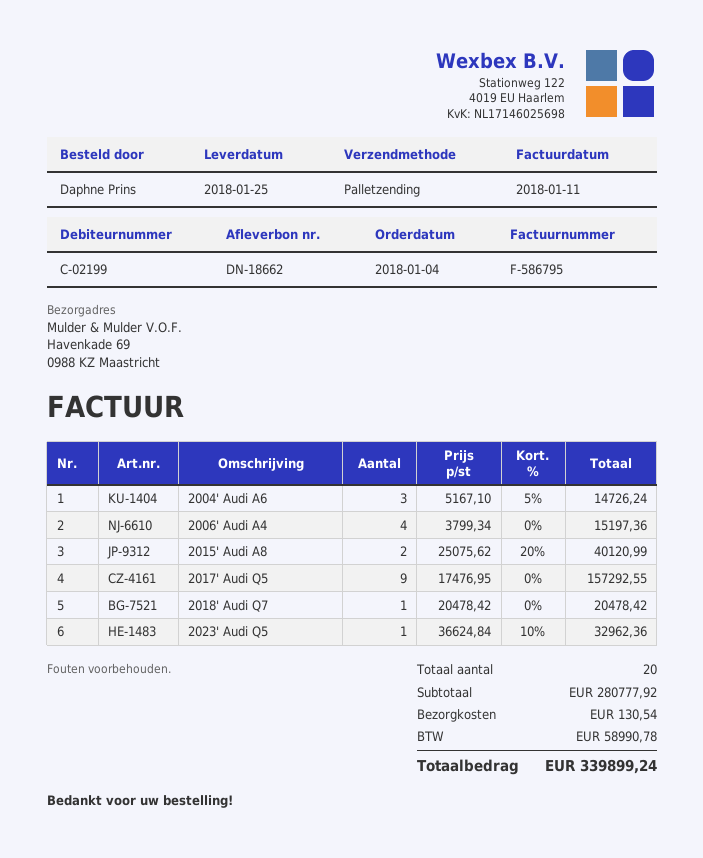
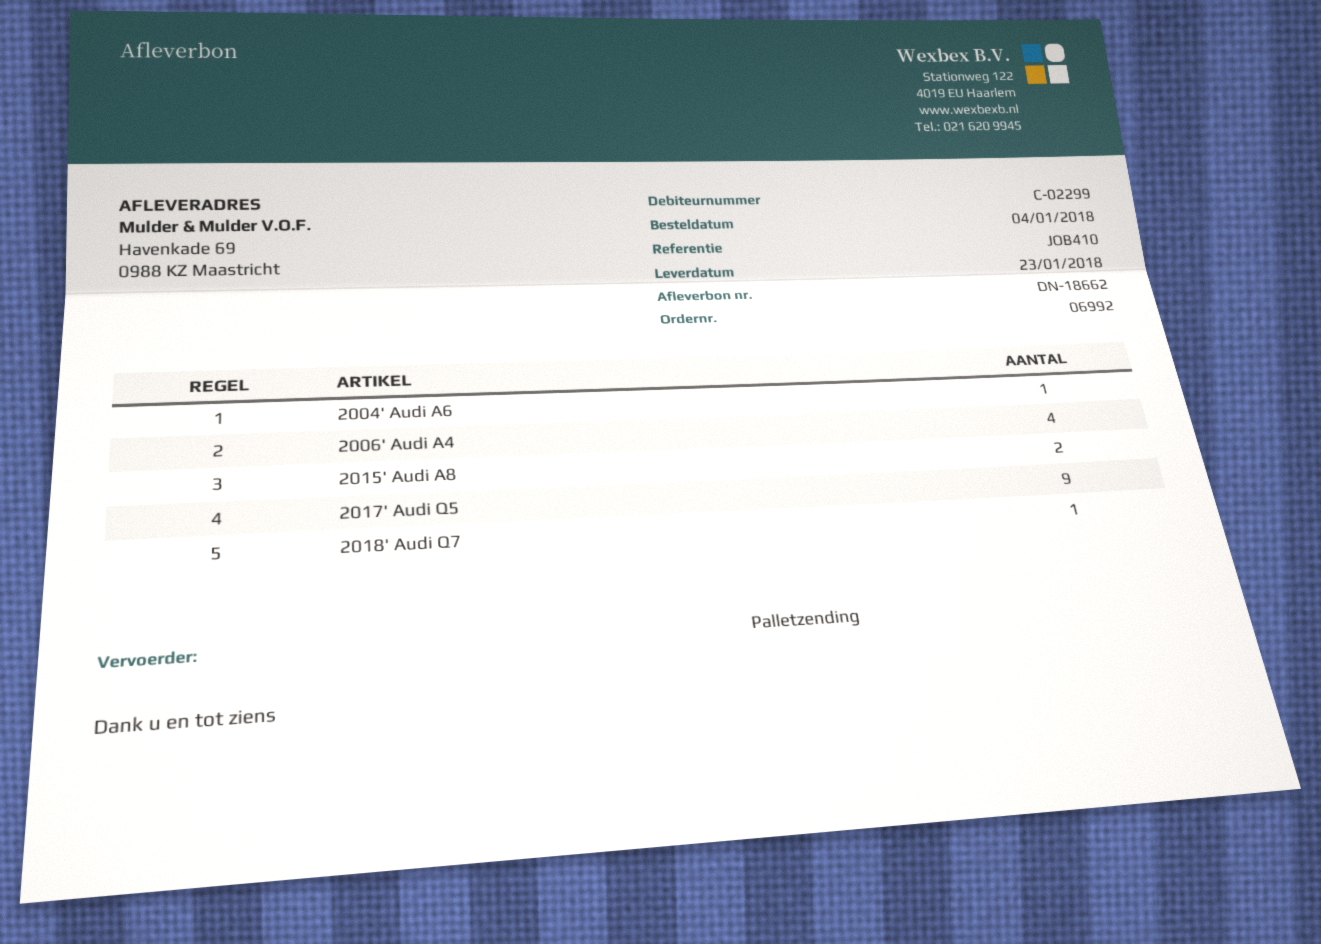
delivery date: 2018-01-25 -> 2018-01-23
customer number: C-02199 -> C-02299
2004' Audi A6: 3 -> 1
2023' Audi Q5: 1 -> none

